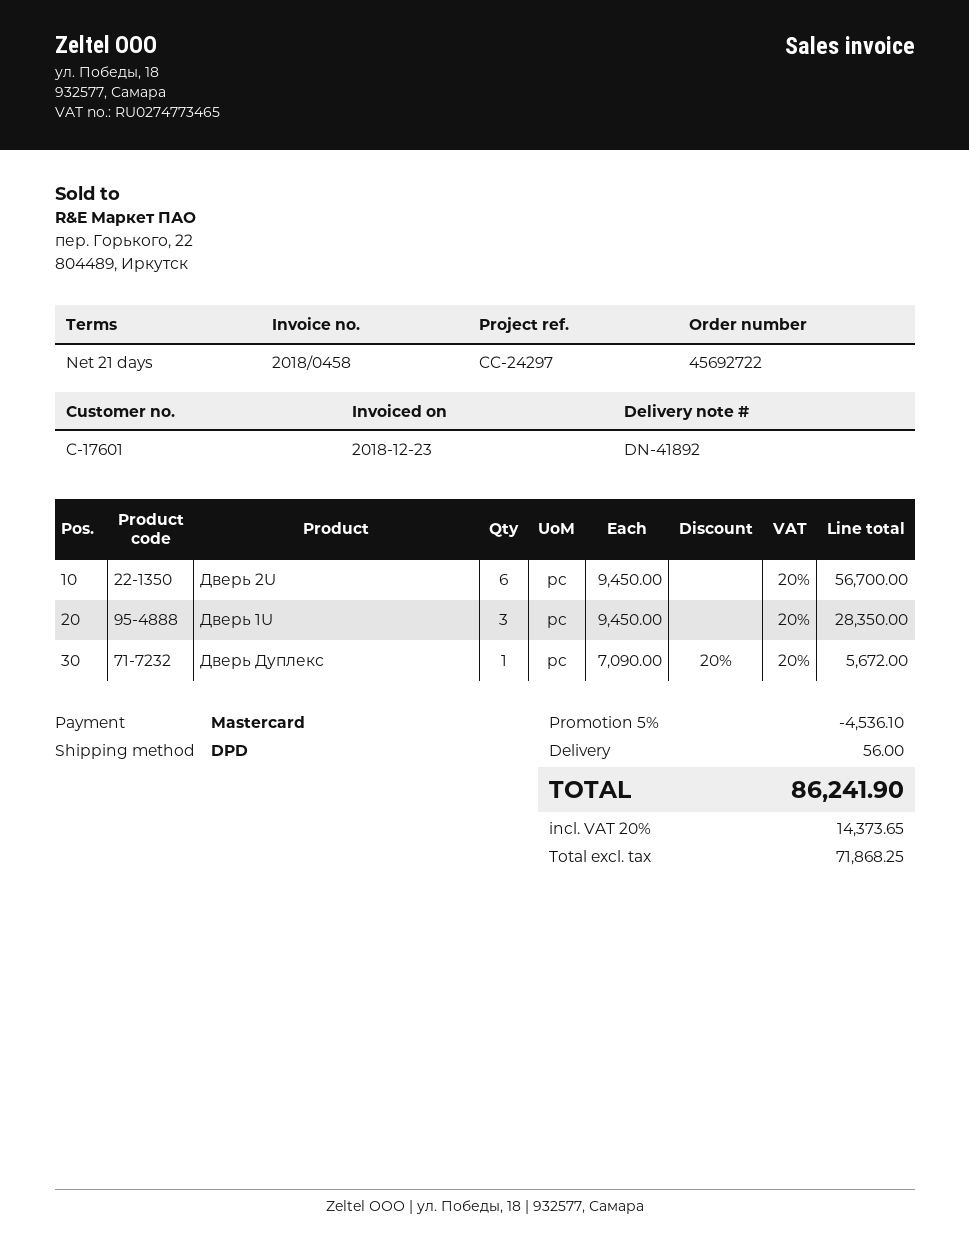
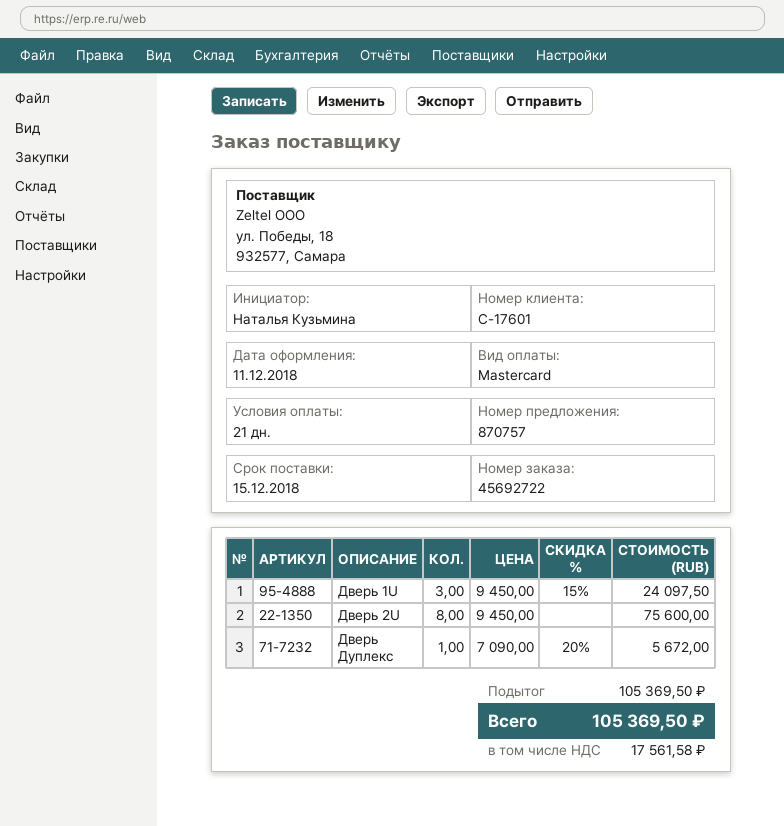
Дверь 2U: 6 x 9450.00 = 56700.00 -> 8 x 9450.00 = 75600.00
Дверь 1U: 3 x 9450.00 = 28350.00 -> 3 x 9450.00 - 15% = 24097.50
discount: 5% = 4536.10 -> none
shipping: 56.00 -> none
tax: 14373.65 -> 17561.58
total: 86241.90 -> 105369.50

